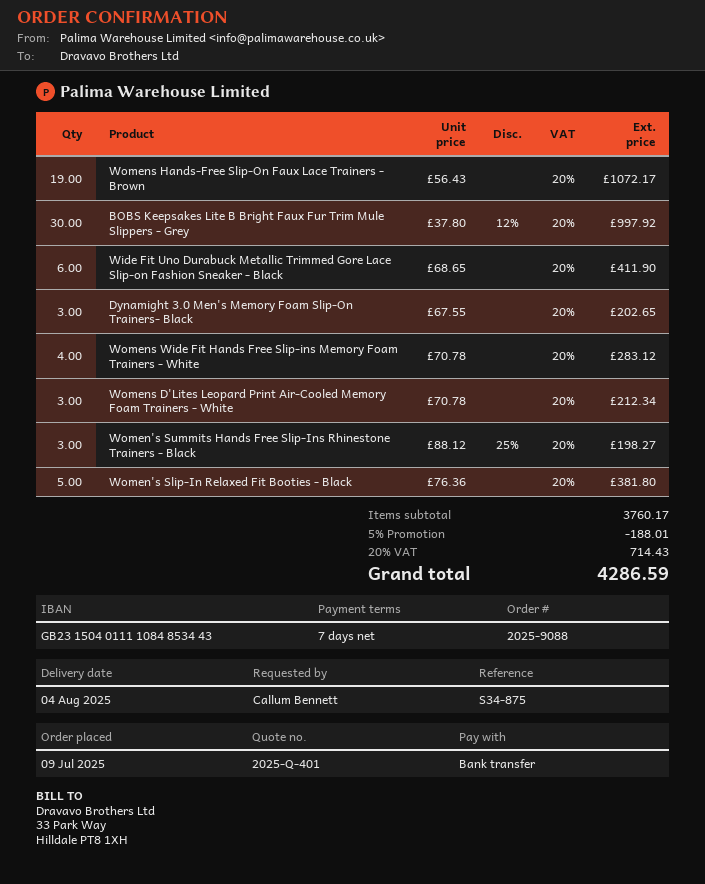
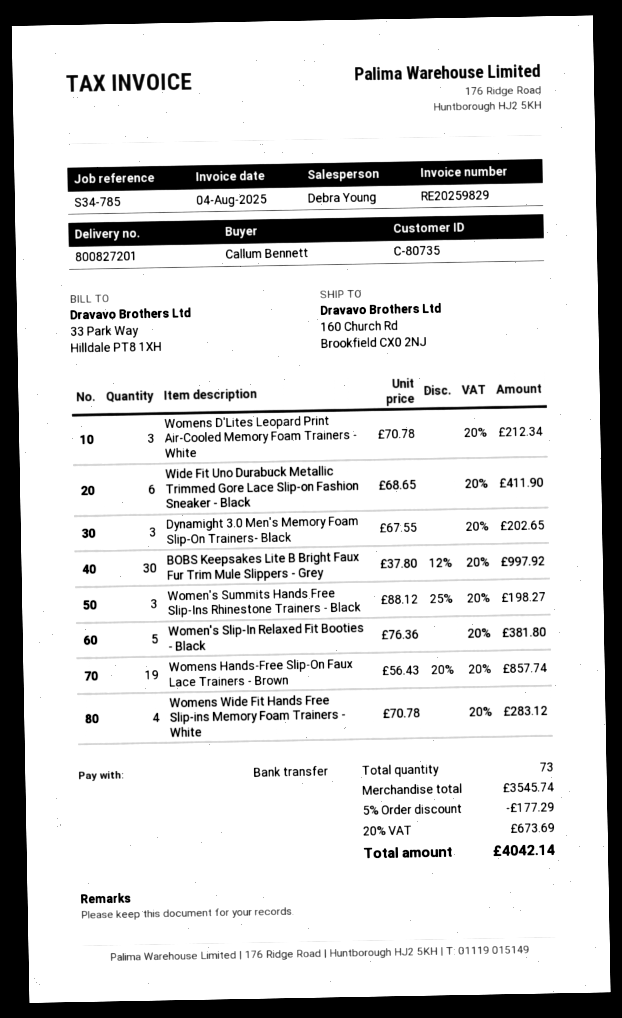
reference: S34-875 -> S34-785
Womens Hands-Free Slip-On Faux Lace Trainers - Brown: 19 x 56.43 = 1072.17 -> 19 x 56.43 - 20% = 857.74
subtotal: 3760.17 -> 3545.74
discount: 5% = 188.01 -> 5% = 177.29
tax: 20% = 714.43 -> 20% = 673.69
total: 4286.59 -> 4042.14

